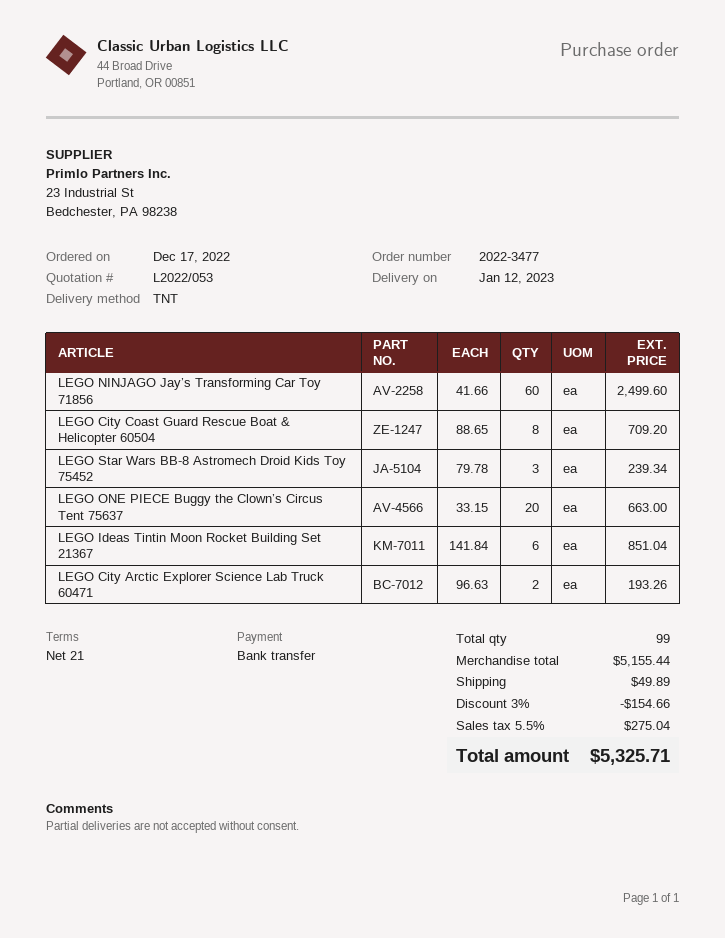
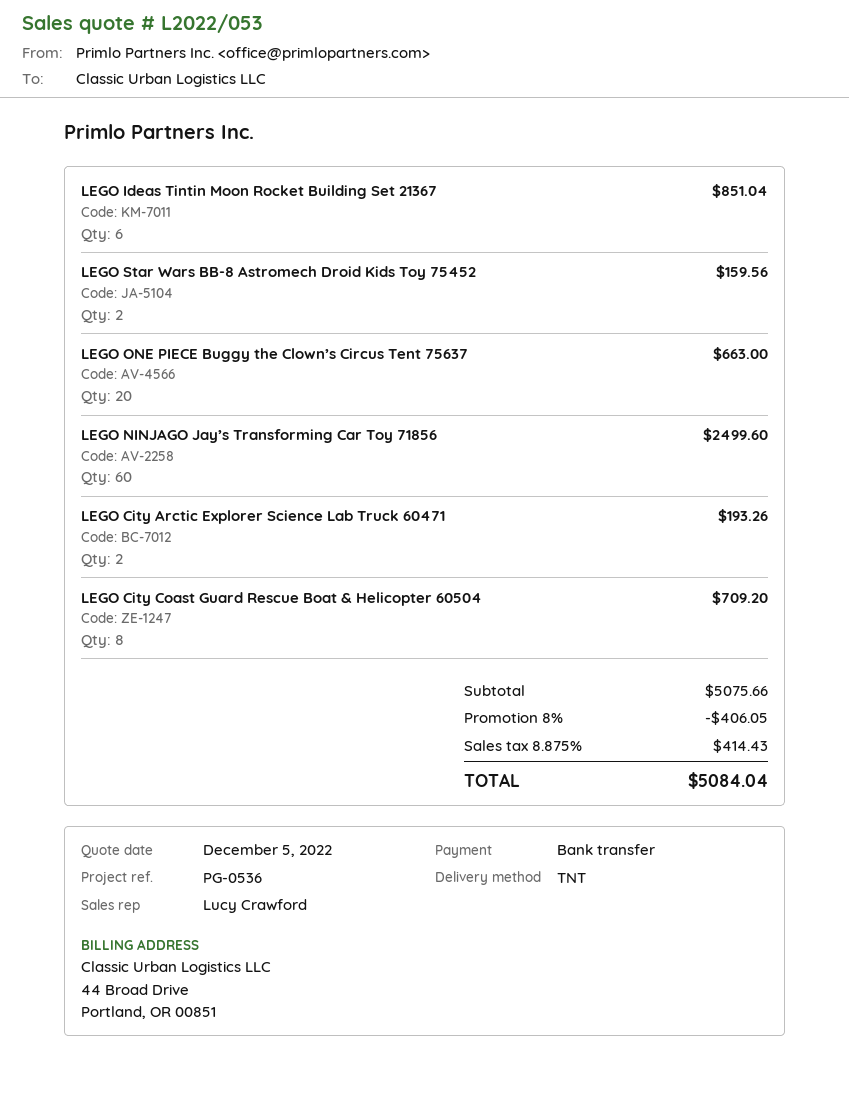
LEGO Star Wars BB-8 Astromech Droid Kids Toy 75452: 3 for 239.34 -> 2 for 159.56
subtotal: 5155.44 -> 5075.66
discount: 3% = 154.66 -> 8% = 406.05
shipping: 49.89 -> none
tax: 5.5% = 275.04 -> 8.875% = 414.43
total: 5325.71 -> 5084.04

